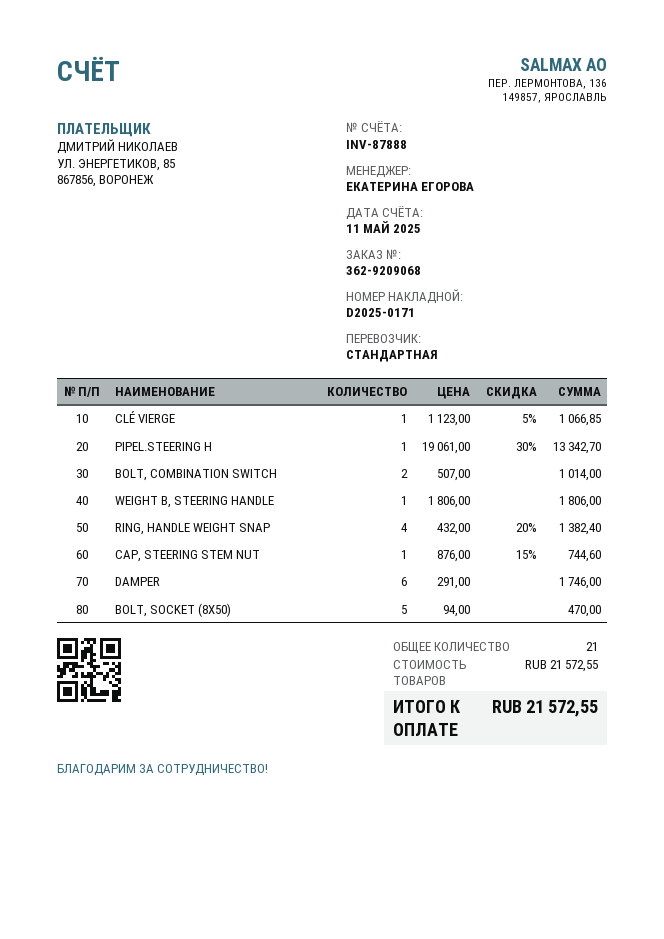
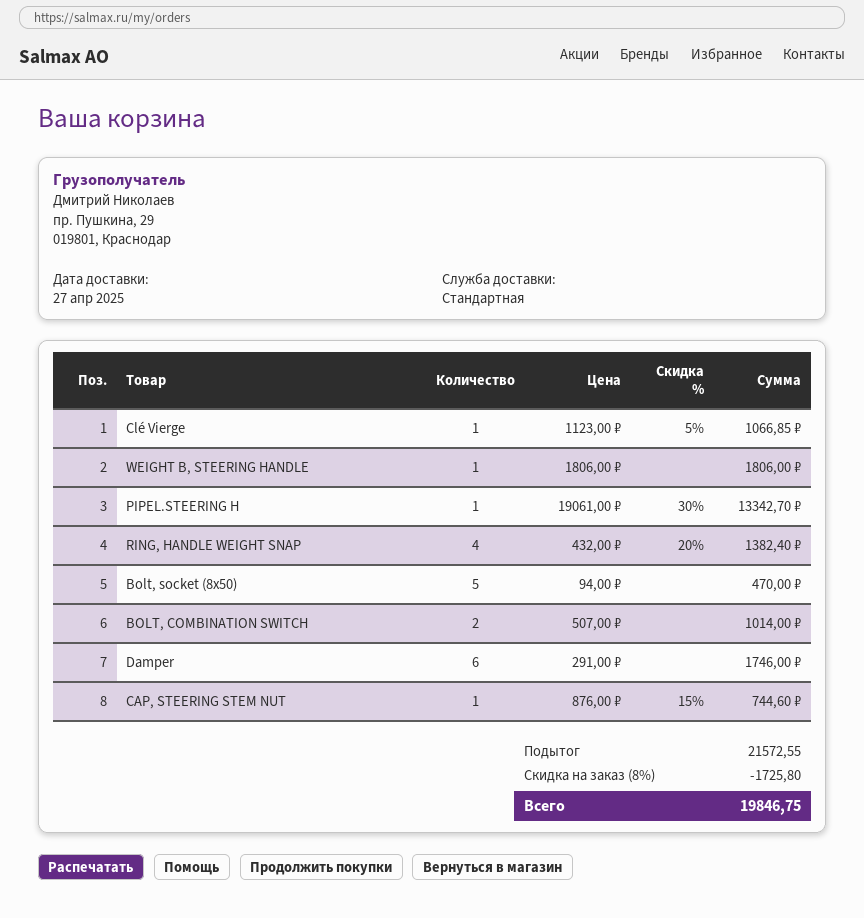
discount: none -> 8% = 1725.80
total: 21572.55 -> 19846.75

